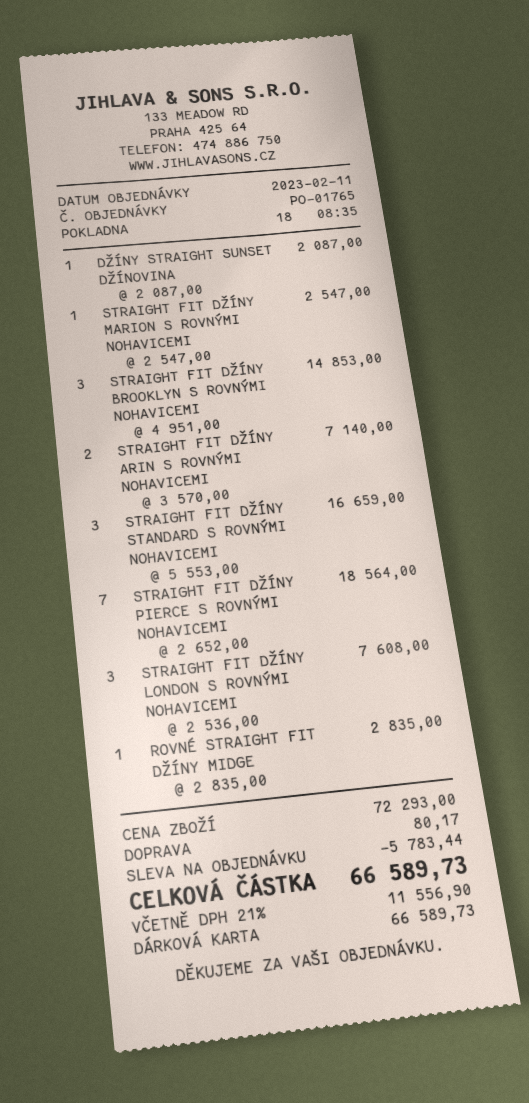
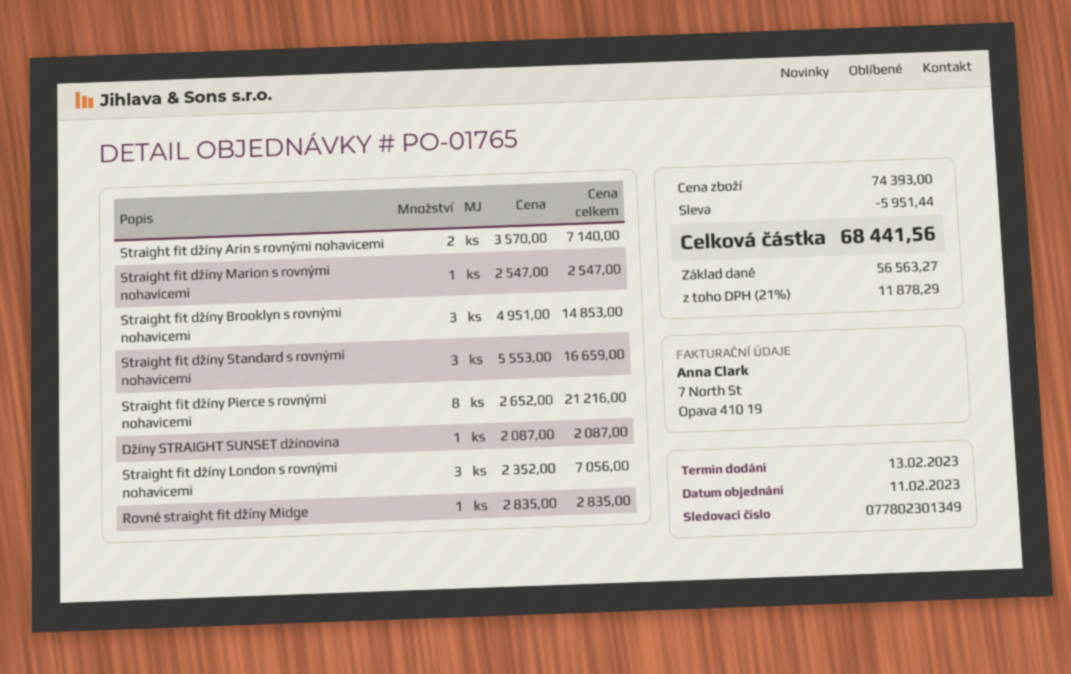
STRAIGHT FIT DŽÍNY PIERCE S ROVNÝMI NOHAVICEMI: 7 x 2652.00 = 18564.00 -> 8 x 2652.00 = 21216.00
STRAIGHT FIT DŽÍNY LONDON S ROVNÝMI NOHAVICEMI: 3 x 2536.00 = 7608.00 -> 3 x 2352.00 = 7056.00
subtotal: 72293.00 -> 74393.00
discount: 5783.44 -> 5951.44
shipping: 80.17 -> none
tax: 21% = 11556.90 -> 21% = 11878.29
total: 66589.73 -> 68441.56

